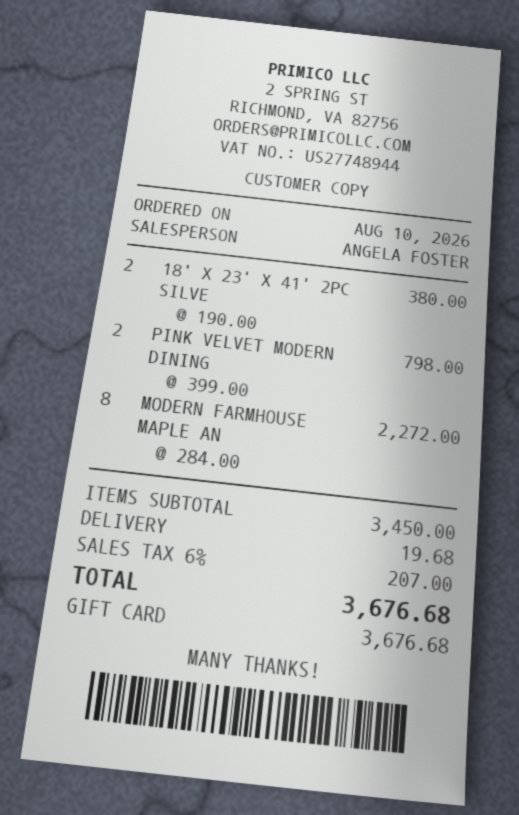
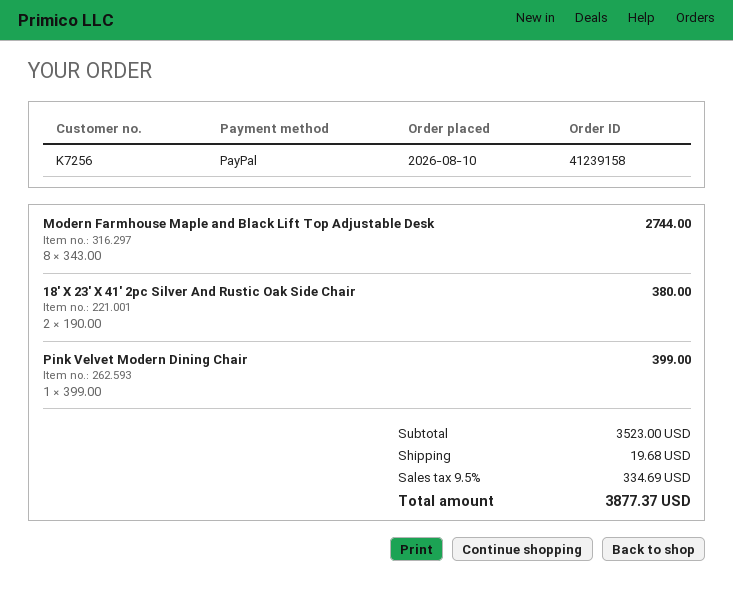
payment method: gift card -> PayPal
PINK VELVET MODERN DINING: 2 x 399.00 = 798.00 -> 1 x 399.00 = 399.00
MODERN FARMHOUSE MAPLE AN: 8 x 284.00 = 2272.00 -> 8 x 343.00 = 2744.00
subtotal: 3450.00 -> 3523.00
tax: 6% = 207.00 -> 9.5% = 334.69
total: 3676.68 -> 3877.37

